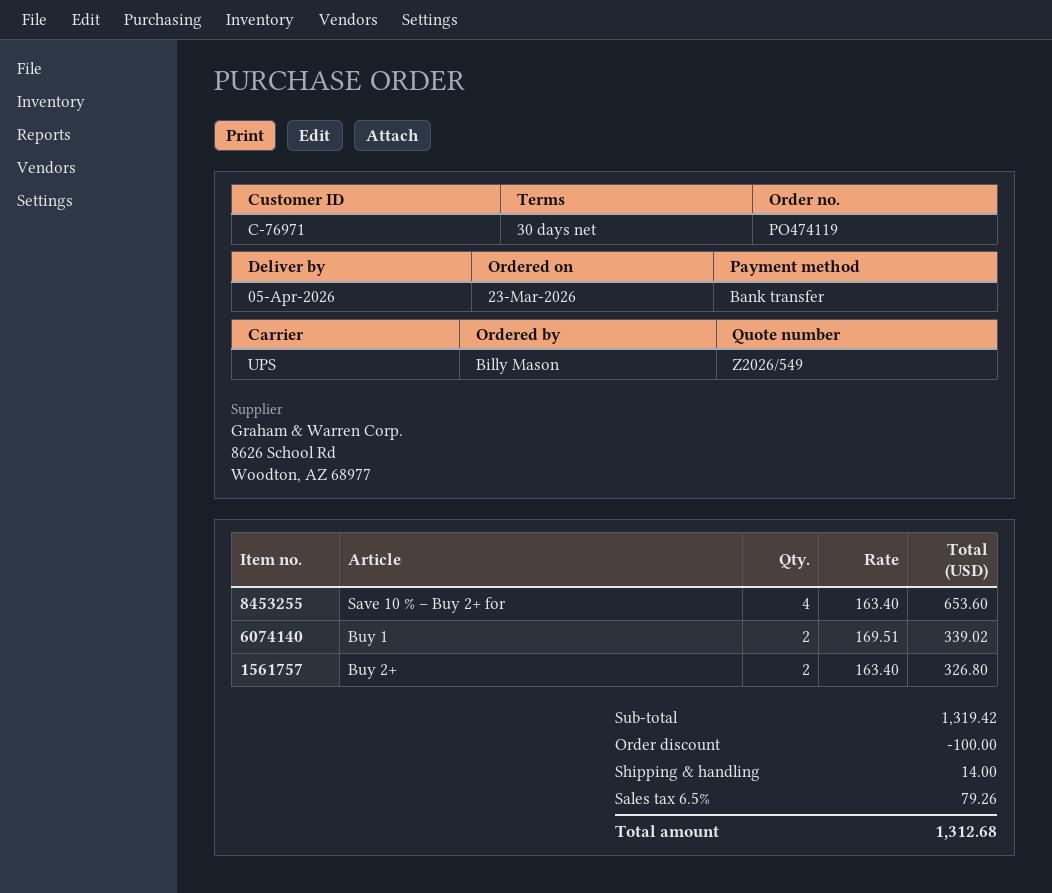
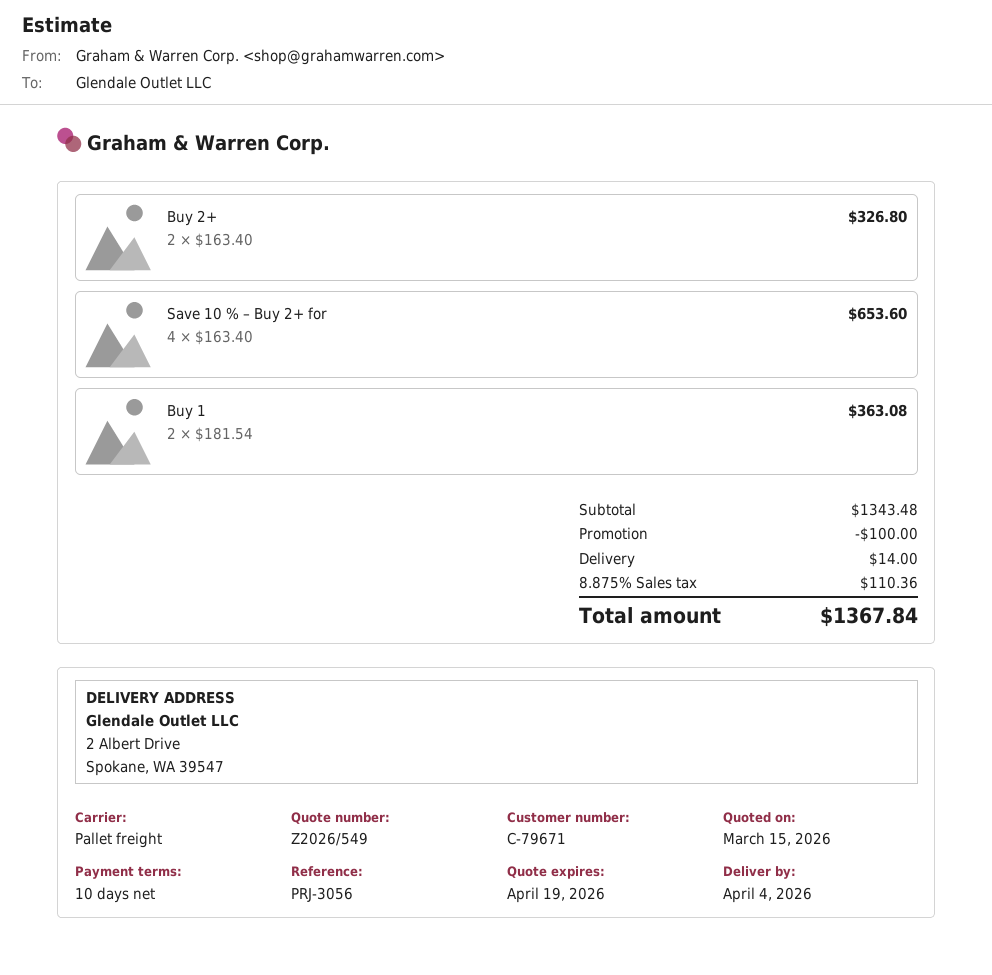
delivery date: 2026-04-05 -> 2026-04-04
payment terms: 30 days -> 10 days
customer number: C-76971 -> C-79671
shipping method: UPS -> pallet freight
Buy 1: 2 x 169.51 = 339.02 -> 2 x 181.54 = 363.08
subtotal: 1319.42 -> 1343.48
tax: 6.5% = 79.26 -> 8.875% = 110.36
total: 1312.68 -> 1367.84

